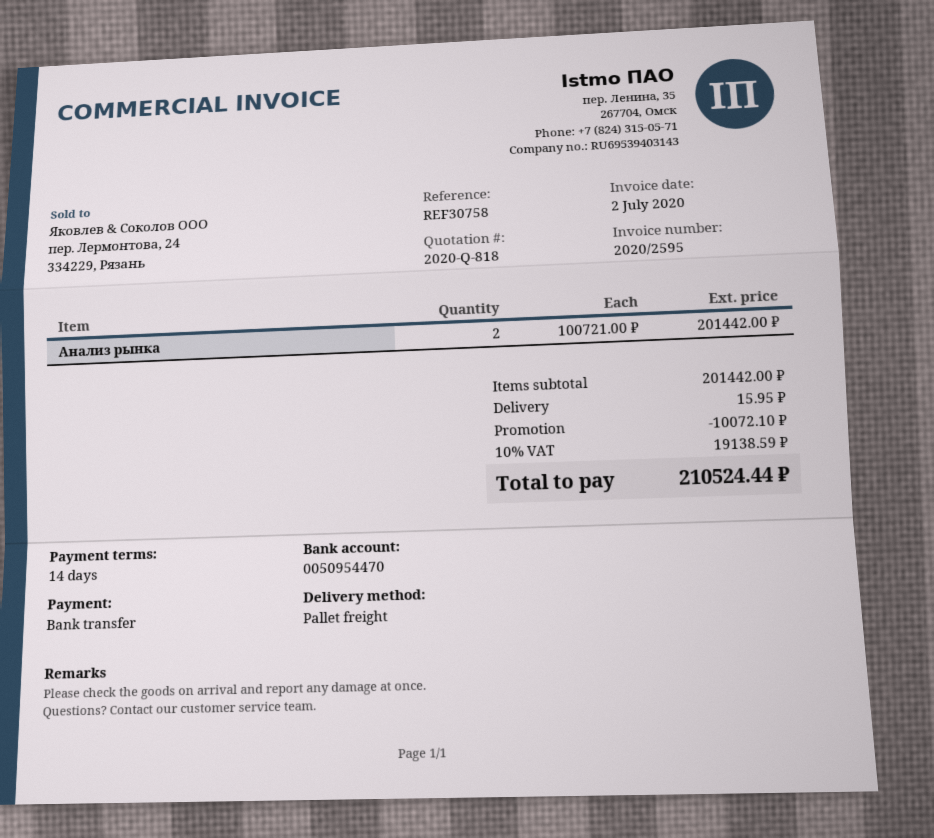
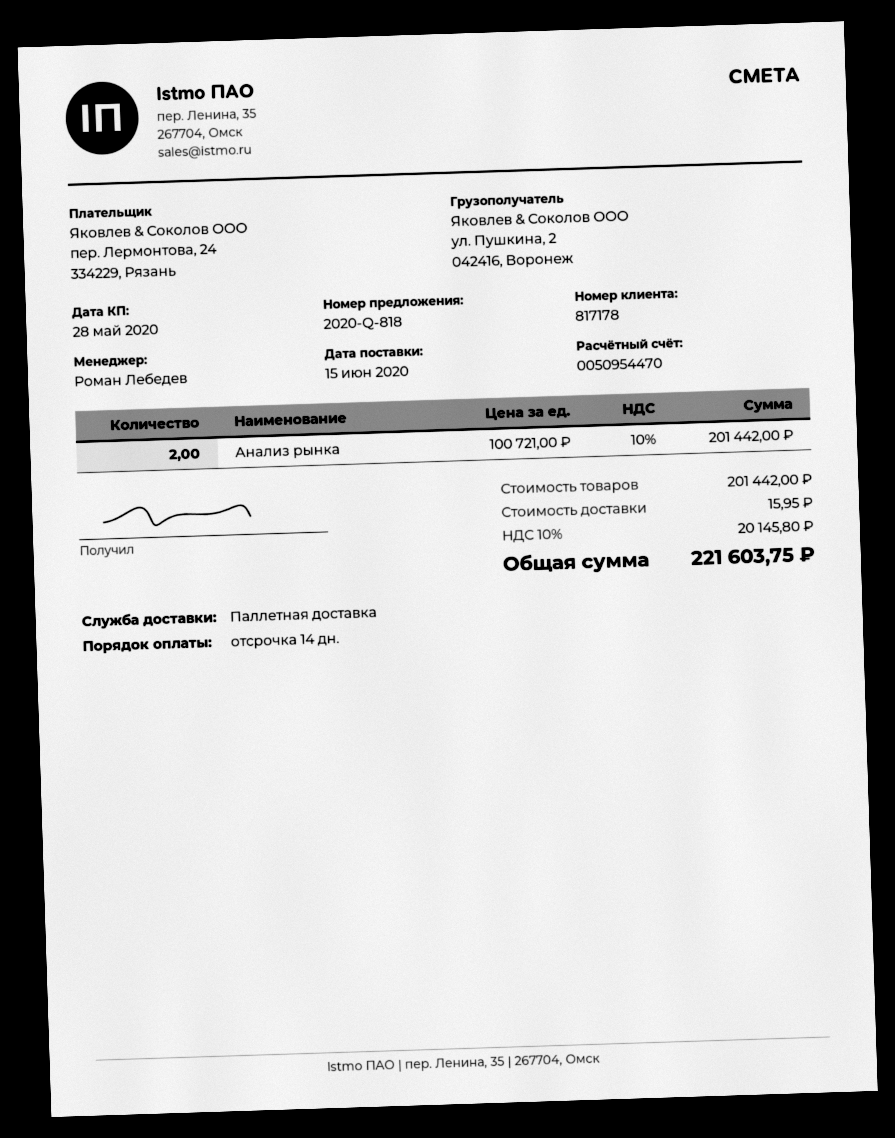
discount: 10072.10 -> none
tax: 10% = 19138.59 -> 10% = 20145.80
total: 210524.44 -> 221603.75

